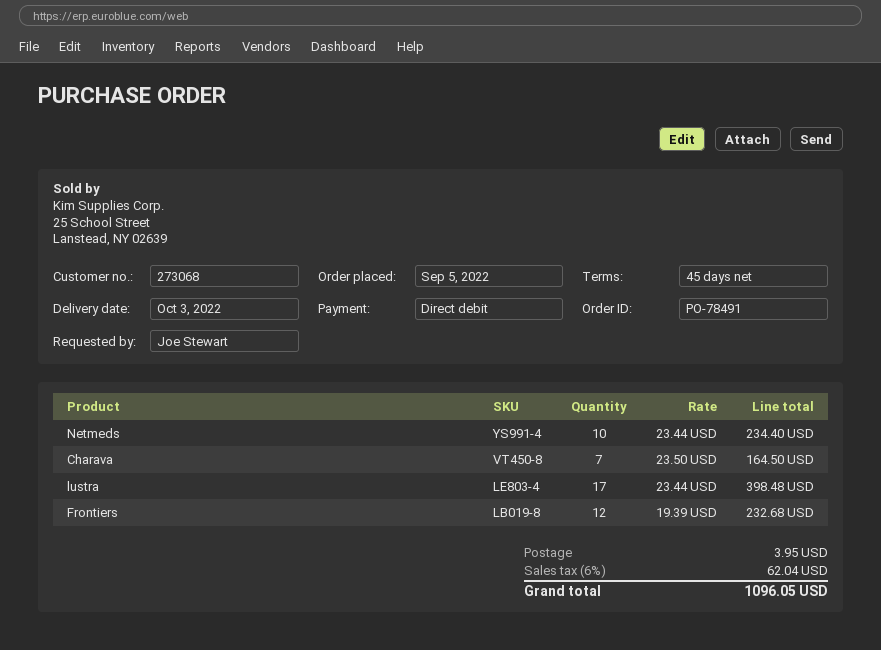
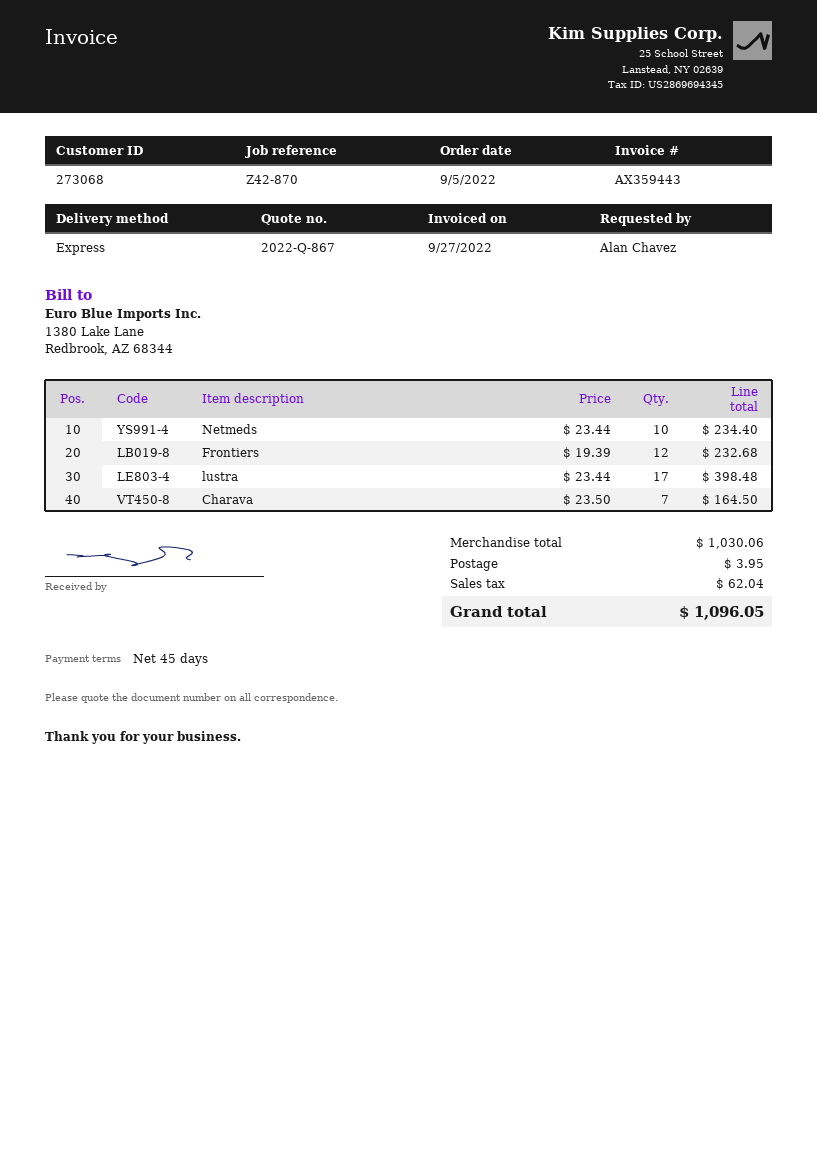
ordered by: Joe Stewart -> Alan Chavez

